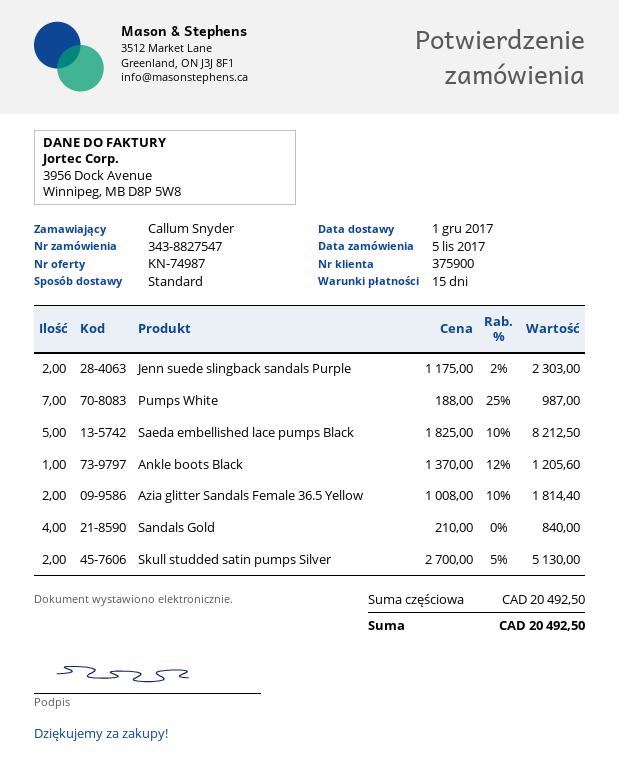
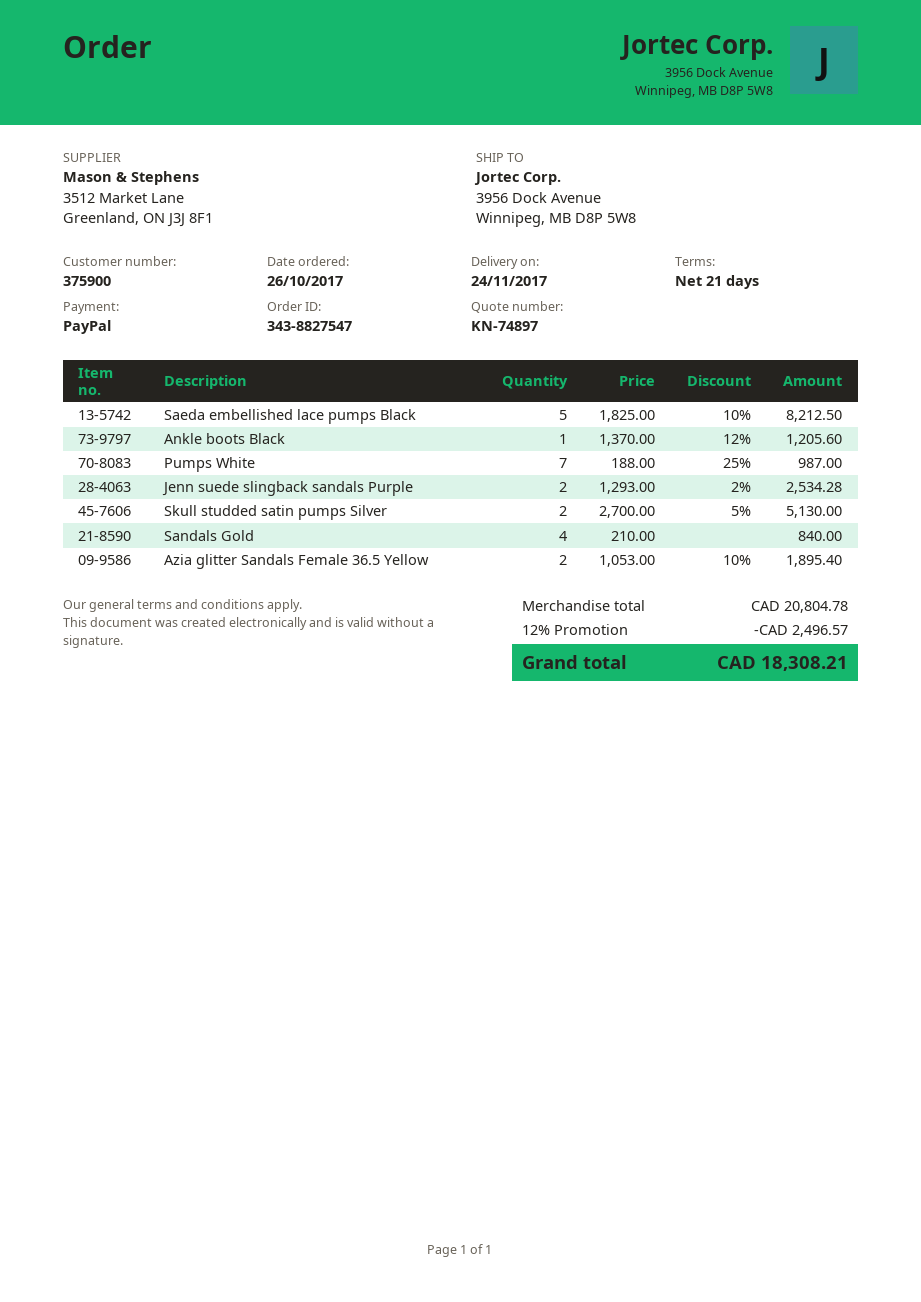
quote number: KN-74987 -> KN-74897
order date: 2017-11-05 -> 2017-10-26
delivery date: 2017-12-01 -> 2017-11-24
payment terms: 15 days -> 21 days
Jenn suede slingback sandals Purple: 2 x 1175.00 - 2% = 2303.00 -> 2 x 1293.00 - 2% = 2534.28
Azia glitter Sandals Female 36.5 Yellow: 2 x 1008.00 - 10% = 1814.40 -> 2 x 1053.00 - 10% = 1895.40
subtotal: 20492.50 -> 20804.78
discount: none -> 12% = 2496.57
total: 20492.50 -> 18308.21

